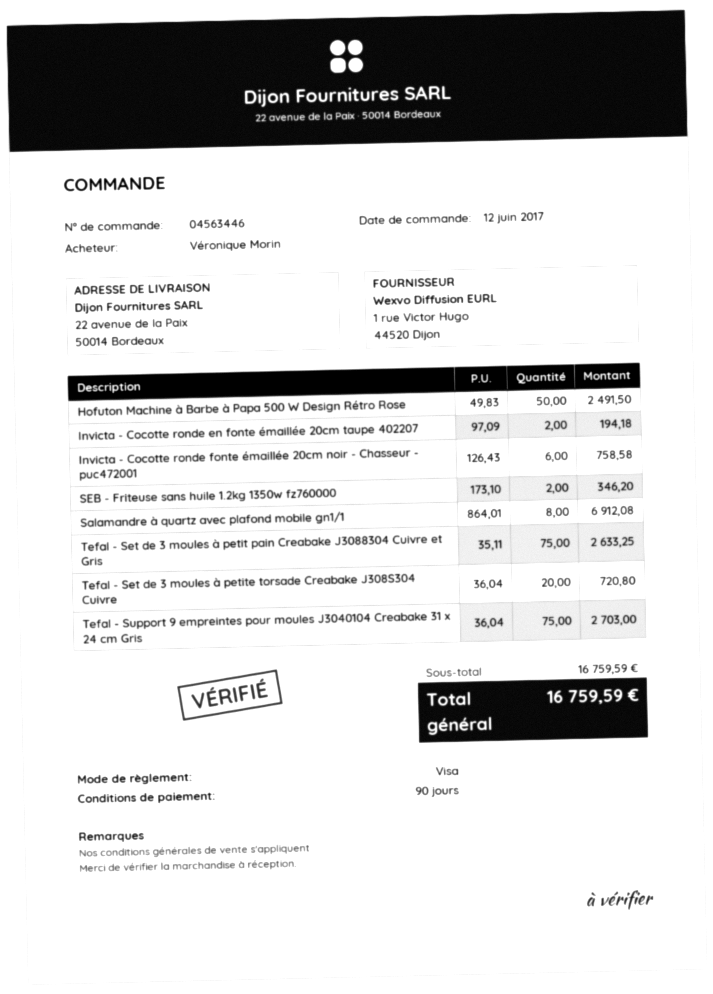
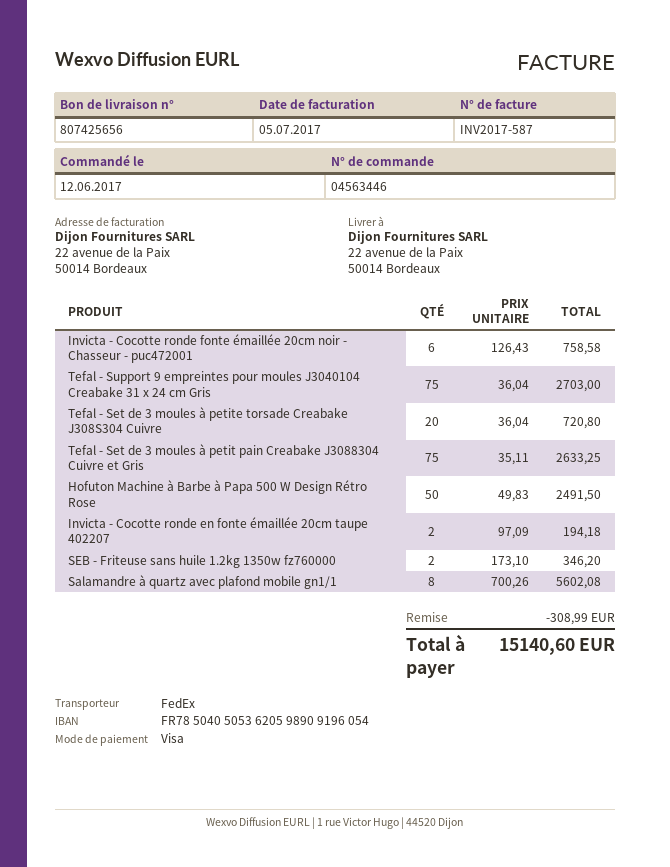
Salamandre à quartz avec plafond mobile gn1/1: 8 x 864.01 = 6912.08 -> 8 x 700.26 = 5602.08
discount: none -> 308.99
total: 16759.59 -> 15140.60

